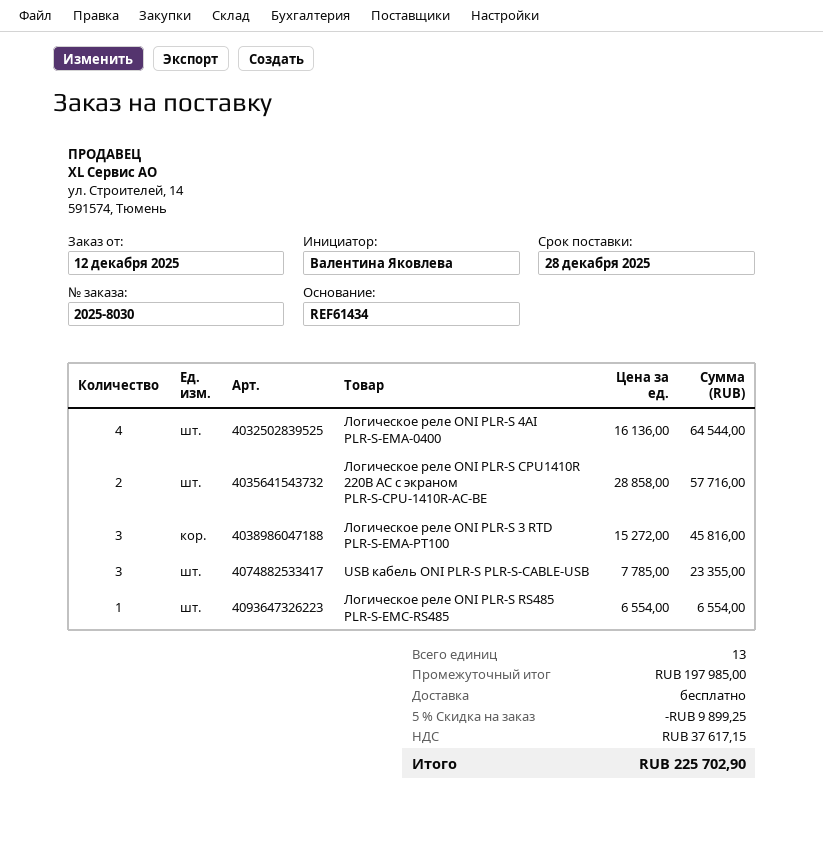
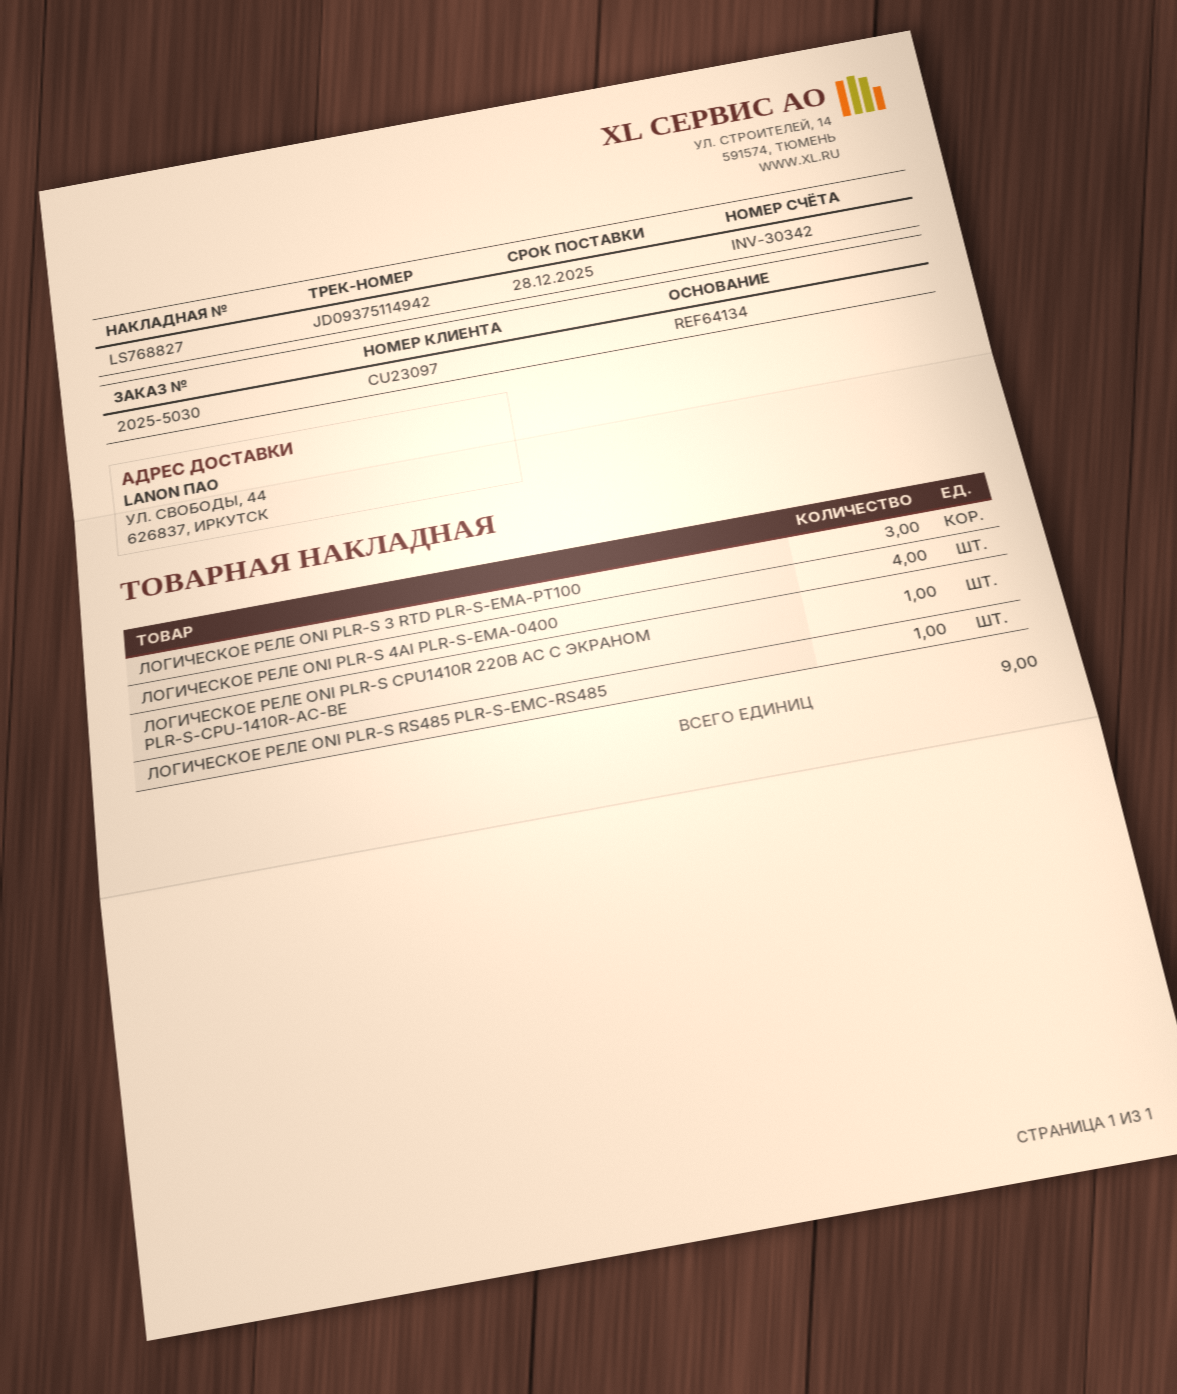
order number: 2025-8030 -> 2025-5030
reference: REF61434 -> REF64134
Логическое реле ONI PLR-S CPU1410R 220В AC с экраном PLR-S-CPU-1410R-AC-BE: 2 -> 1
USB кабель ONI PLR-S PLR-S-CABLE-USB: 3 -> none
total quantity: 13 -> 9

